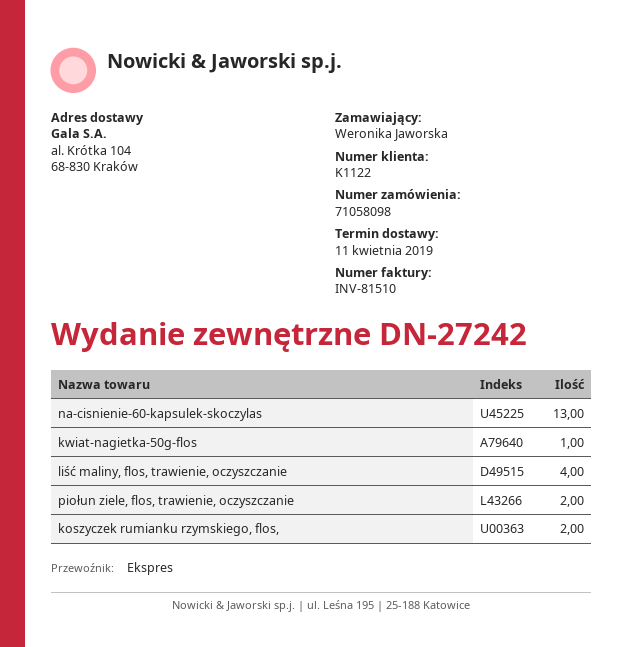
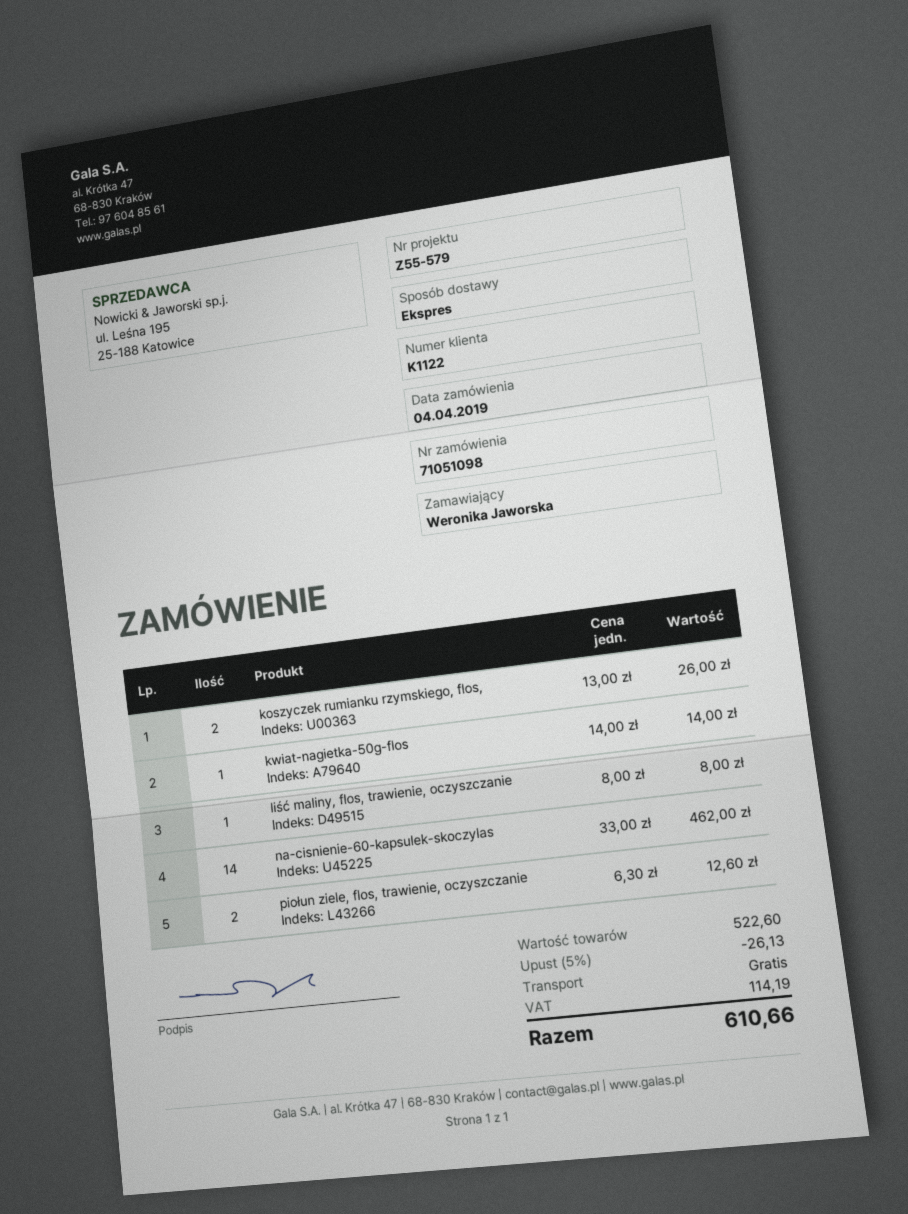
order number: 71058098 -> 71051098
na-cisnienie-60-kapsulek-skoczylas: 13 -> 14
liść maliny, flos, trawienie, oczyszczanie: 4 -> 1

